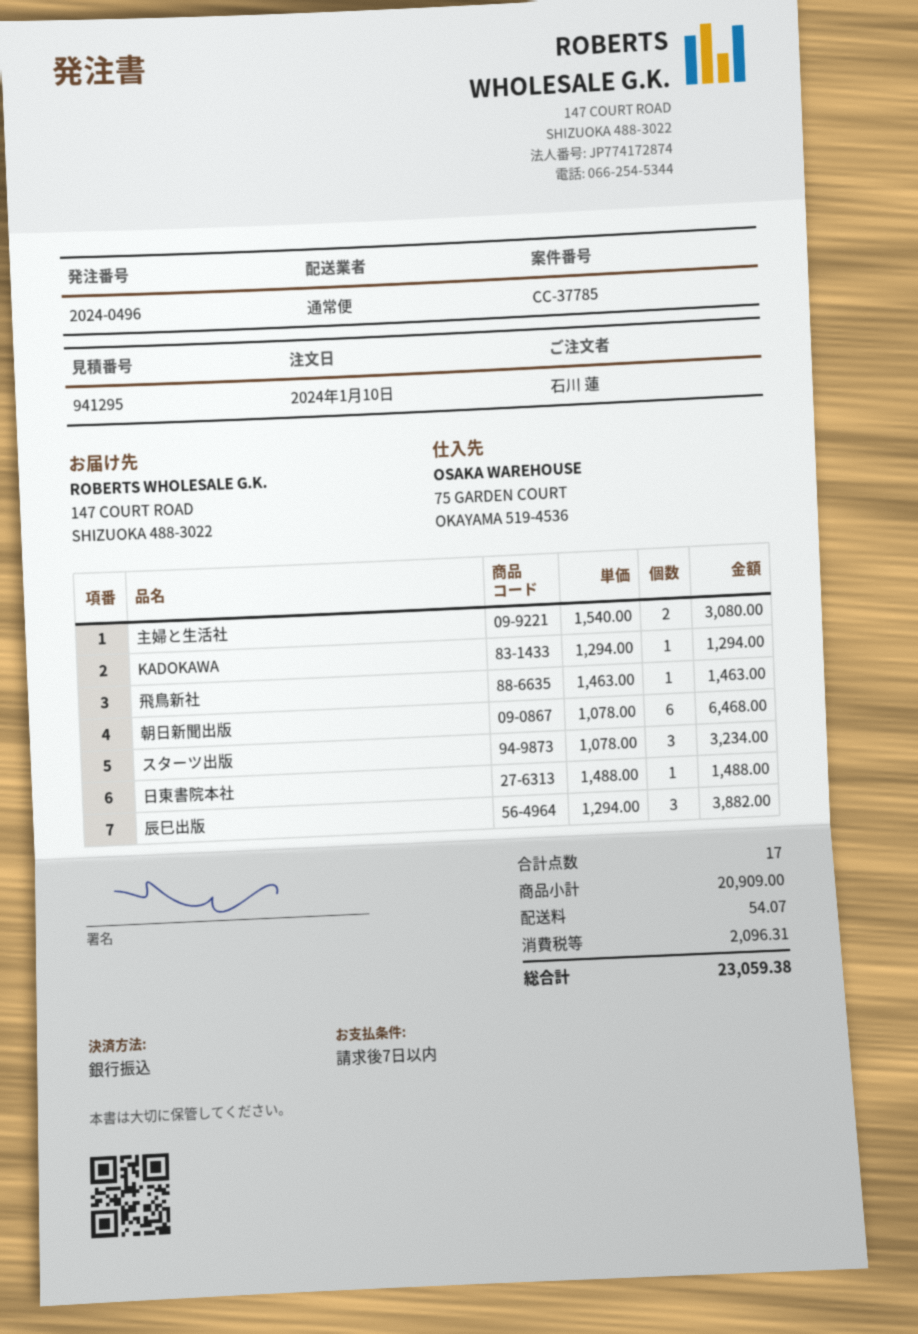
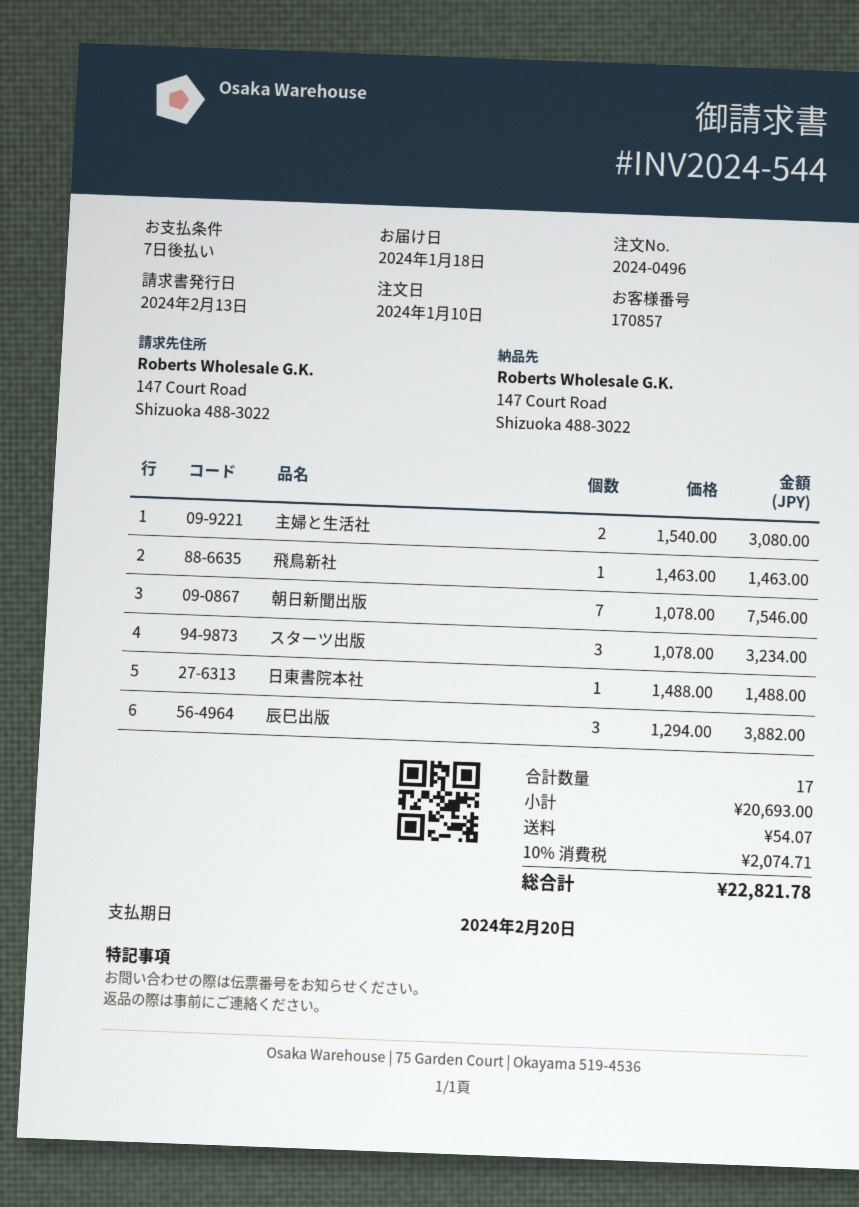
KADOKAWA: 1 x 1294.00 = 1294.00 -> none
朝日新聞出版: 6 x 1078.00 = 6468.00 -> 7 x 1078.00 = 7546.00
subtotal: 20909.00 -> 20693.00
tax: 2096.31 -> 2074.71
total: 23059.38 -> 22821.78

